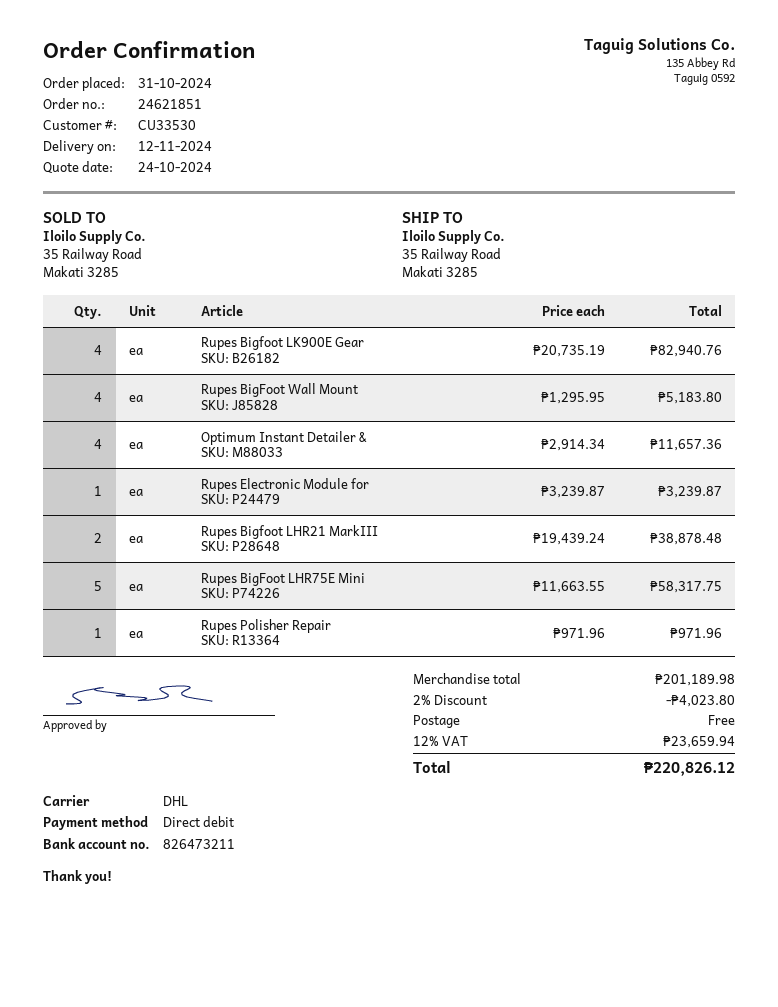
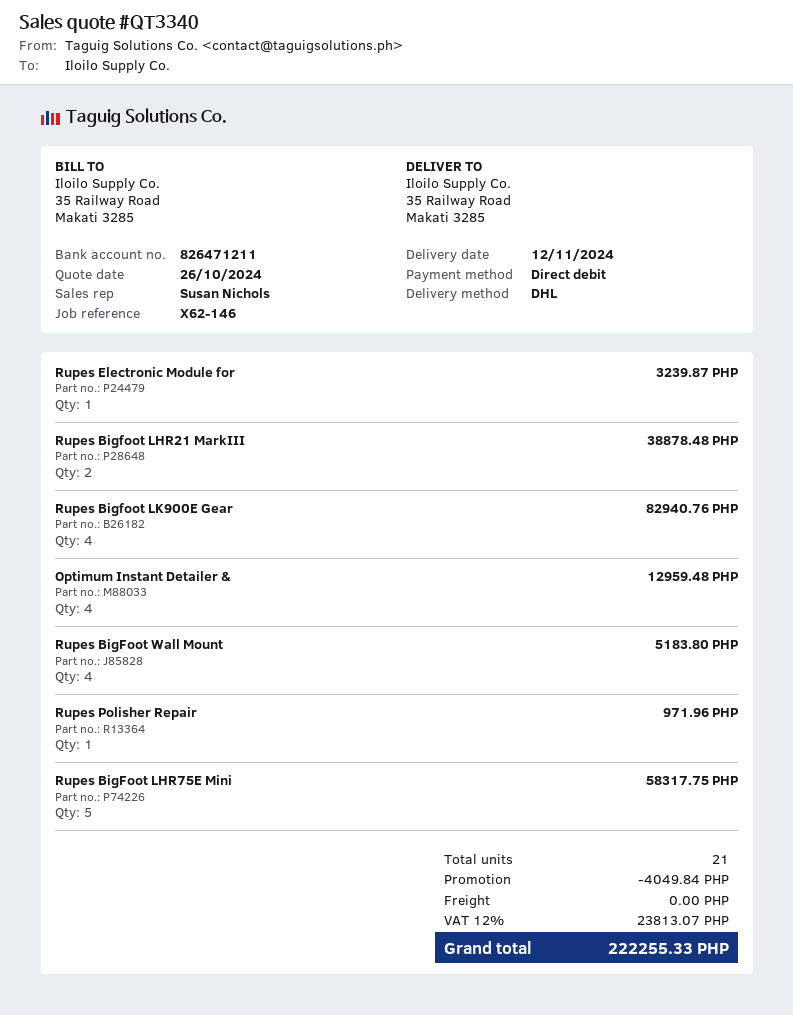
quote date: 2024-10-24 -> 2024-10-26
bank account: 826473211 -> 826471211
Optimum Instant Detailer &: 4 for 11657.36 -> 4 for 12959.48
discount: 4023.80 -> 4049.84
tax: 12% = 23659.94 -> 12% = 23813.07
total: 220826.12 -> 222255.33

